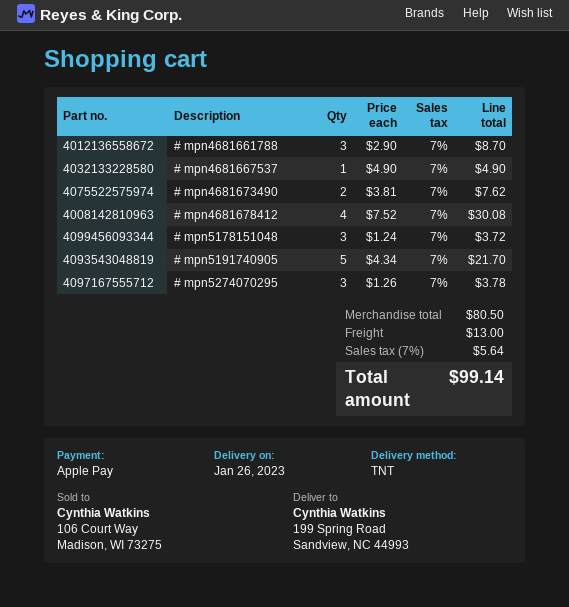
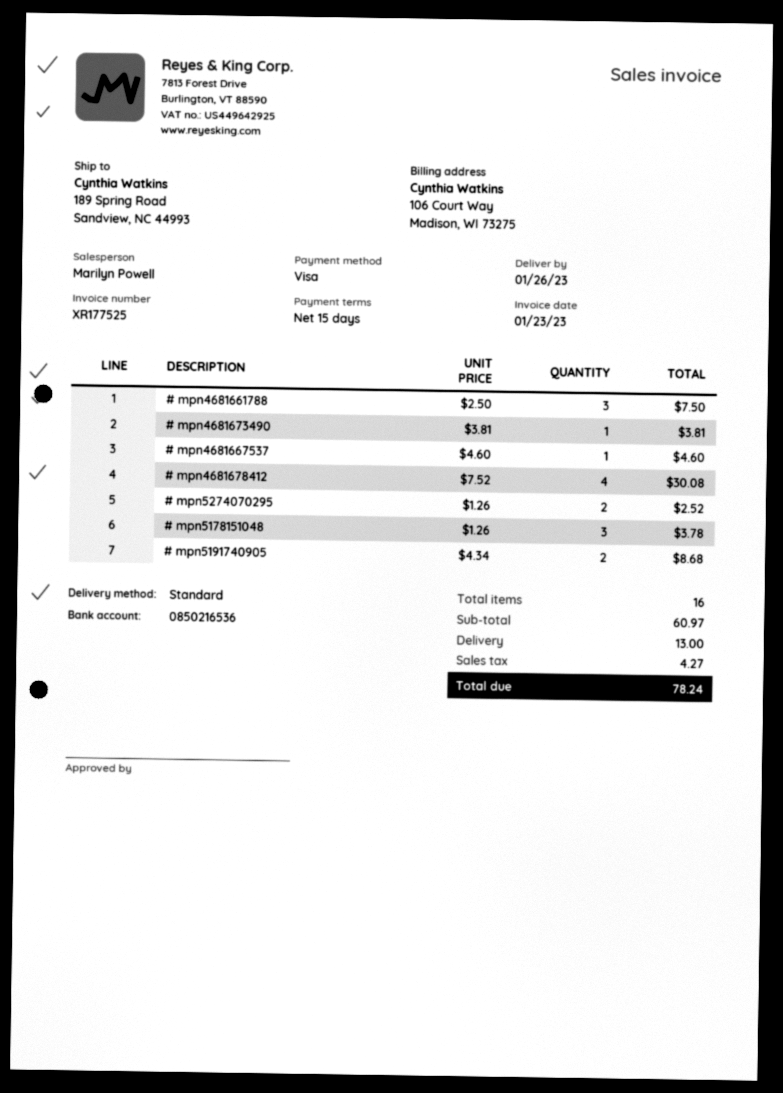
payment method: Apple Pay -> Visa
shipping method: TNT -> standard
ship to: 199 Spring Road, Sandview, NC 44993 -> 189 Spring Road, Sandview, NC 44993
# mpn4681661788: 3 x 2.90 = 8.70 -> 3 x 2.50 = 7.50
# mpn4681667537: 1 x 4.90 = 4.90 -> 1 x 4.60 = 4.60
# mpn4681673490: 2 x 3.81 = 7.62 -> 1 x 3.81 = 3.81
# mpn5178151048: 3 x 1.24 = 3.72 -> 3 x 1.26 = 3.78
# mpn5191740905: 5 x 4.34 = 21.70 -> 2 x 4.34 = 8.68
# mpn5274070295: 3 x 1.26 = 3.78 -> 2 x 1.26 = 2.52
subtotal: 80.50 -> 60.97
tax: 5.64 -> 4.27
total: 99.14 -> 78.24

